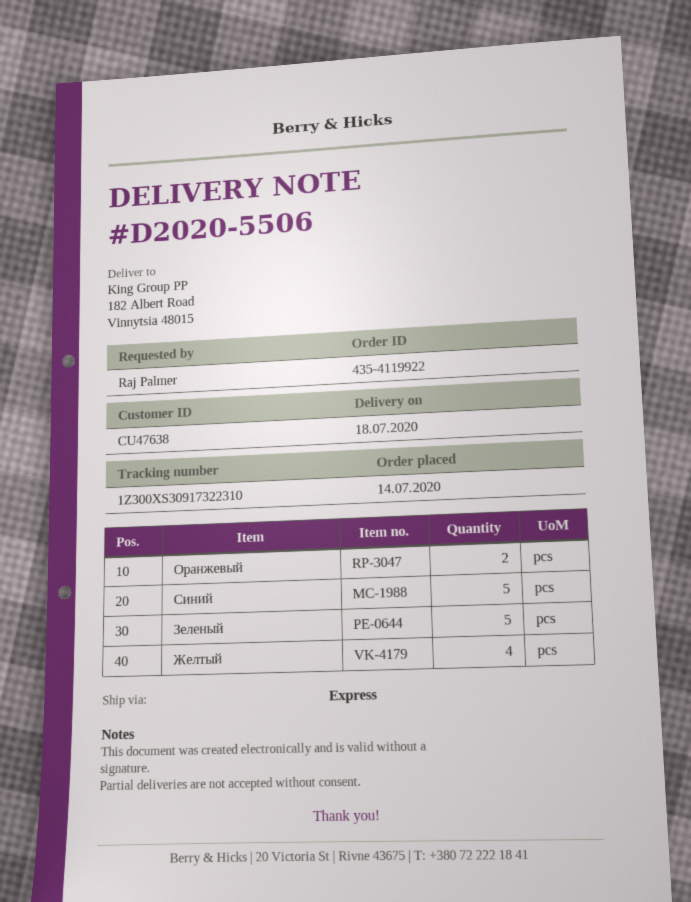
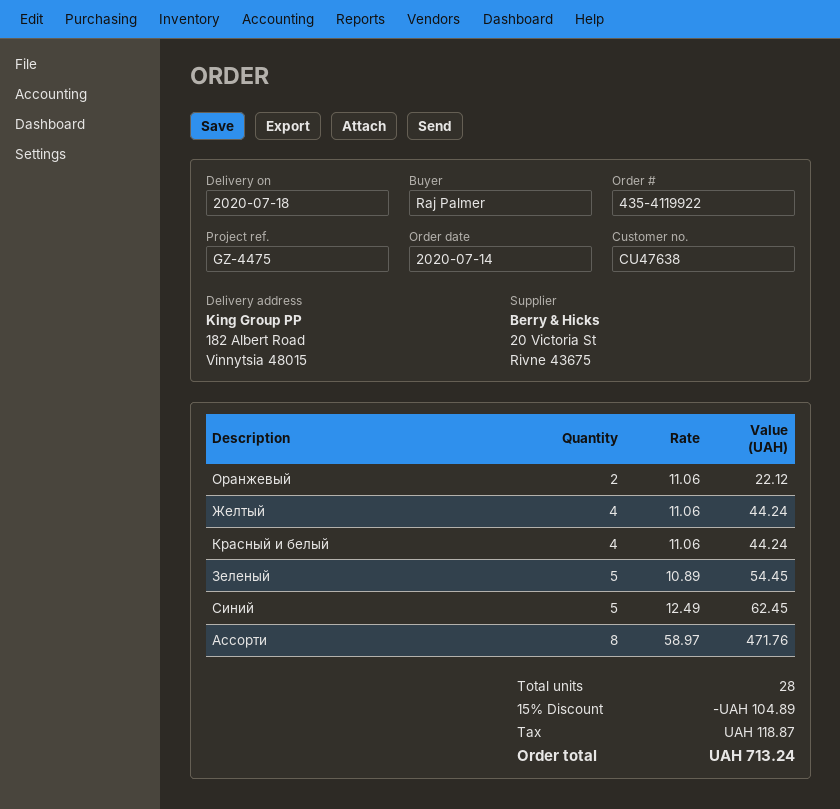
Красный и белый: none -> 4
Ассорти: none -> 8

